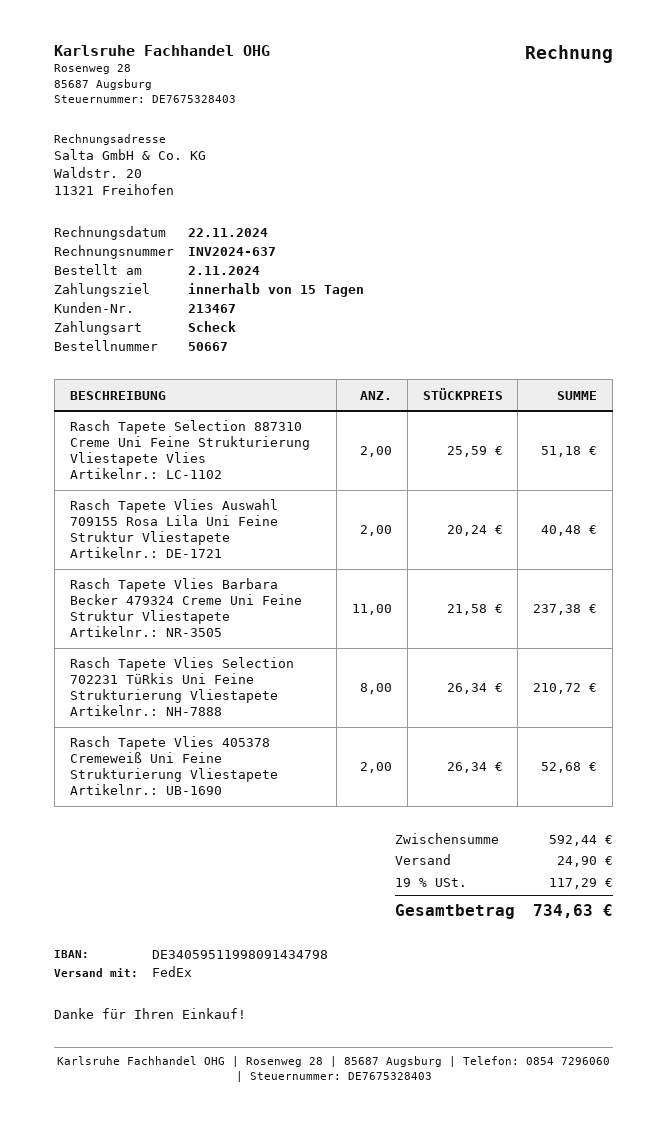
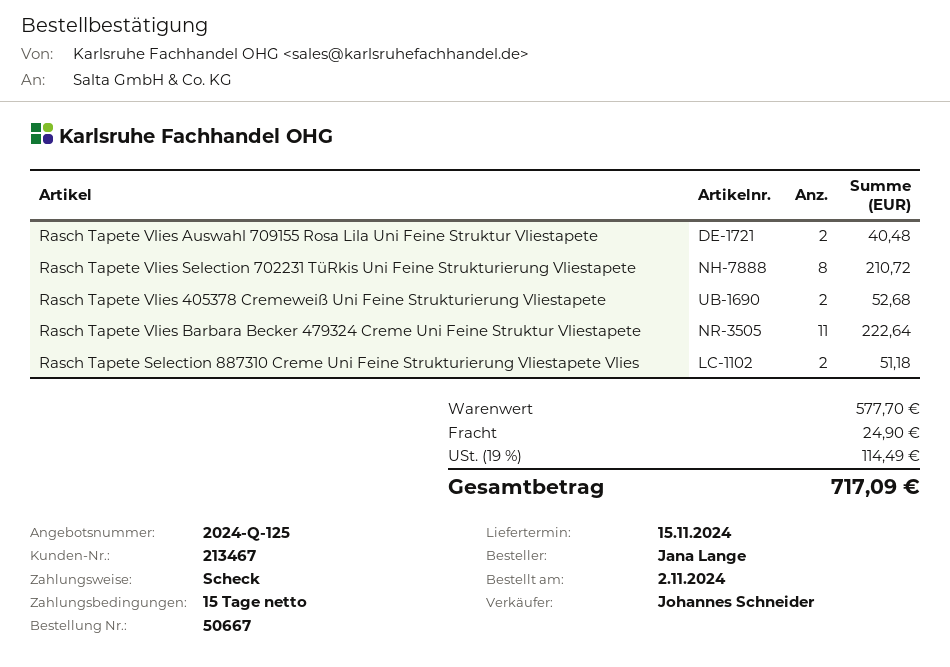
Rasch Tapete Vlies Barbara Becker 479324 Creme Uni Feine Struktur Vliestapete: 11 for 237.38 -> 11 for 222.64
subtotal: 592.44 -> 577.70
tax: 19% = 117.29 -> 19% = 114.49
total: 734.63 -> 717.09

